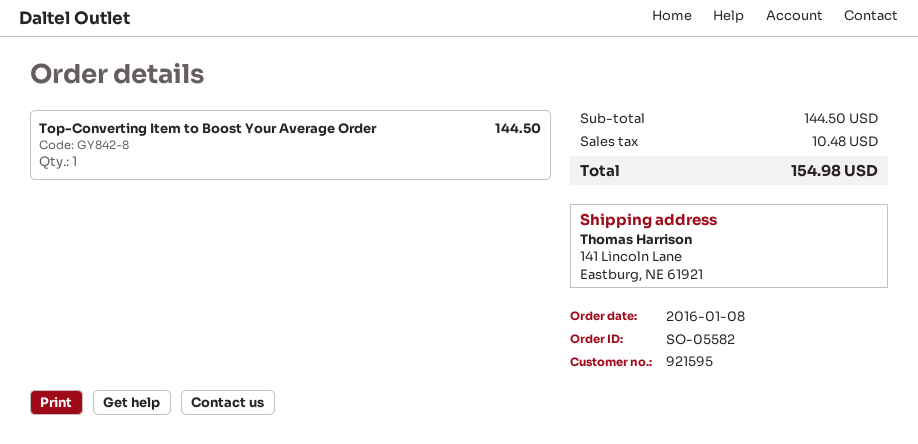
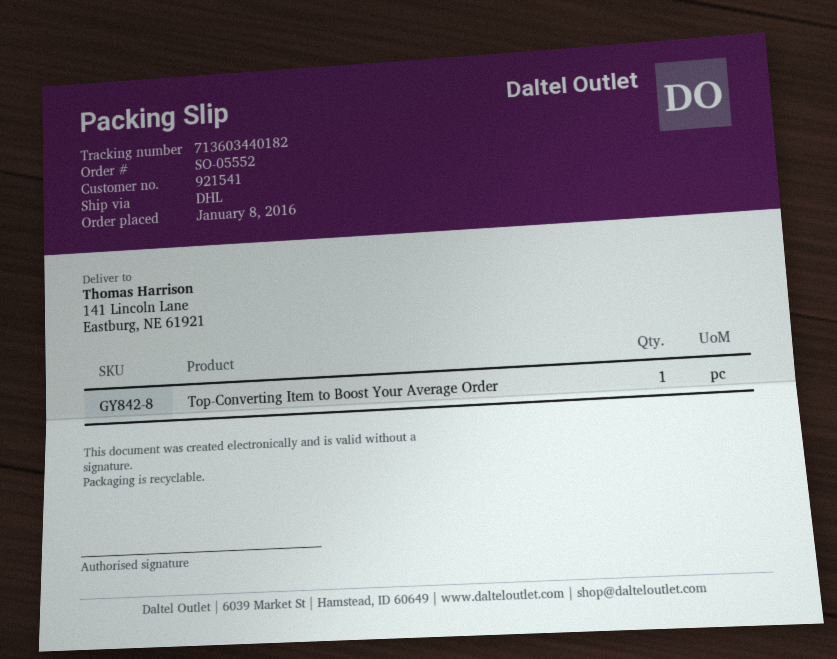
order number: SO-05582 -> SO-05552
customer number: 921595 -> 921541

